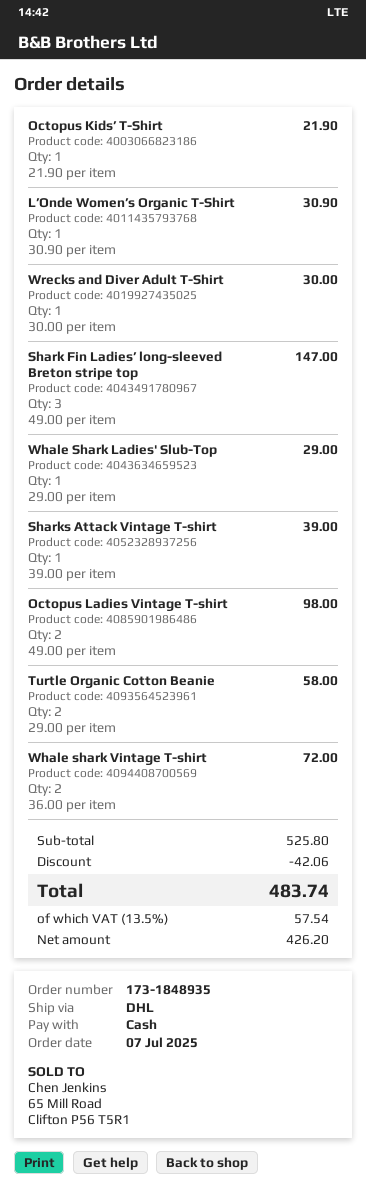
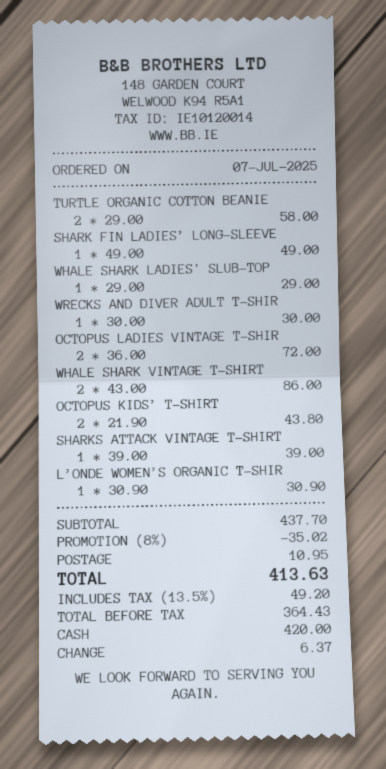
Octopus Kids’ T-Shirt: 1 x 21.90 = 21.90 -> 2 x 21.90 = 43.80
Shark Fin Ladies’ long-sleeved Breton stripe top: 3 x 49.00 = 147.00 -> 1 x 49.00 = 49.00
Octopus Ladies Vintage T-shirt: 2 x 49.00 = 98.00 -> 2 x 36.00 = 72.00
Whale shark Vintage T-shirt: 2 x 36.00 = 72.00 -> 2 x 43.00 = 86.00
subtotal: 525.80 -> 437.70
discount: 42.06 -> 35.02
shipping: none -> 10.95
net: 426.20 -> 364.43
tax: 13.5% = 57.54 -> 13.5% = 49.20
total: 483.74 -> 413.63

